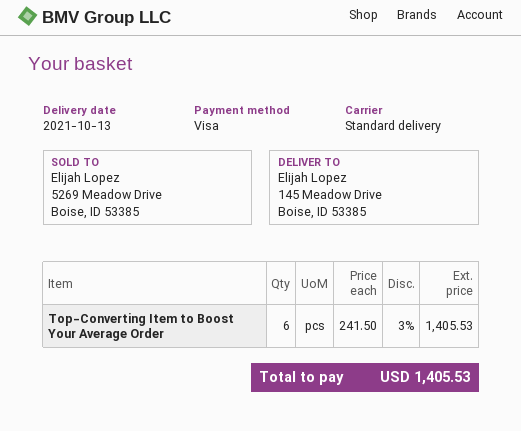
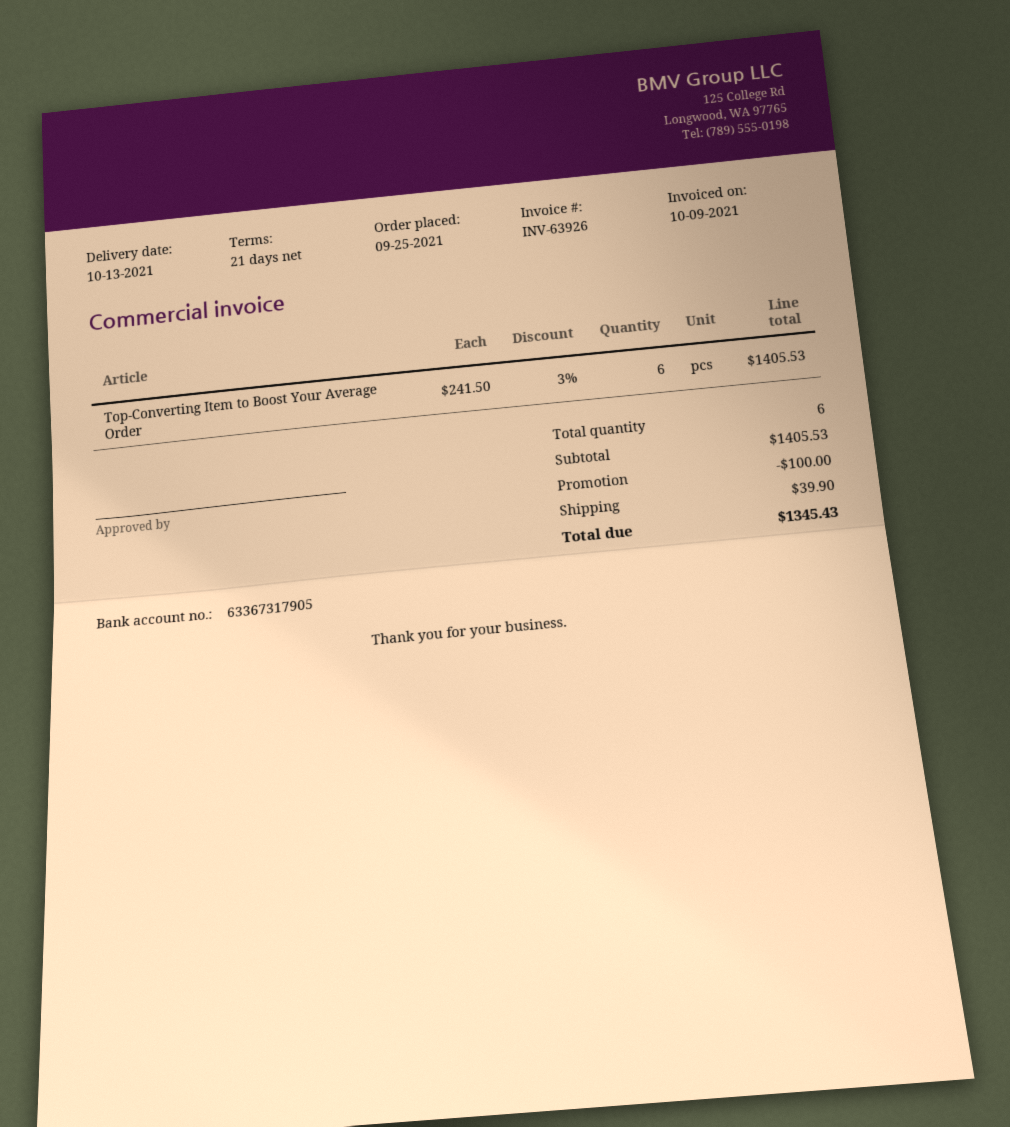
discount: none -> 100.00
shipping: none -> 39.90
total: 1405.53 -> 1345.43

